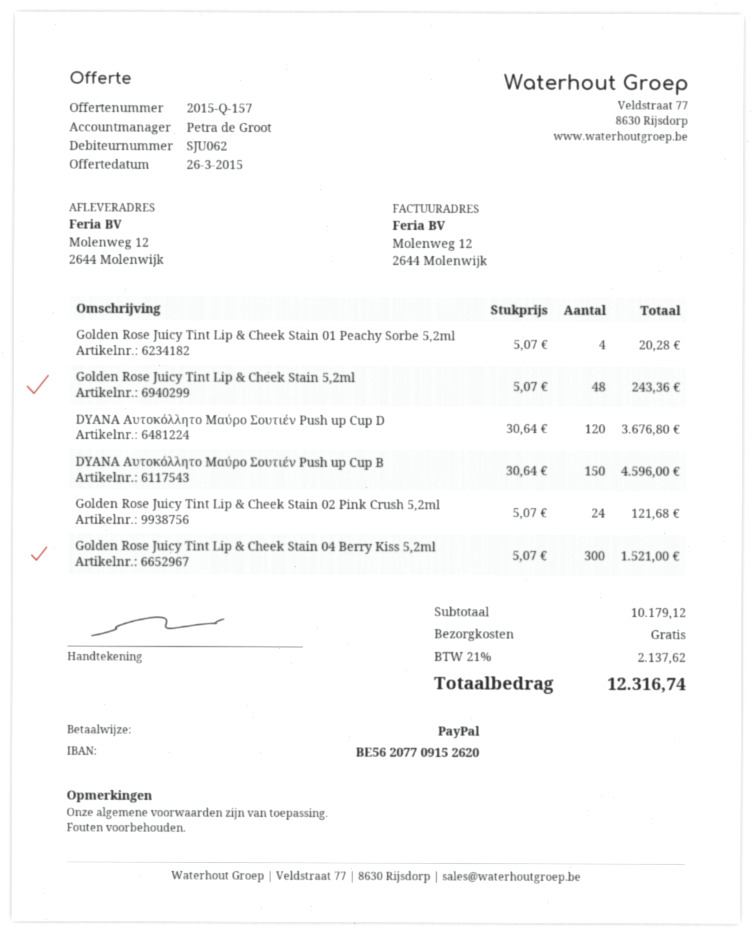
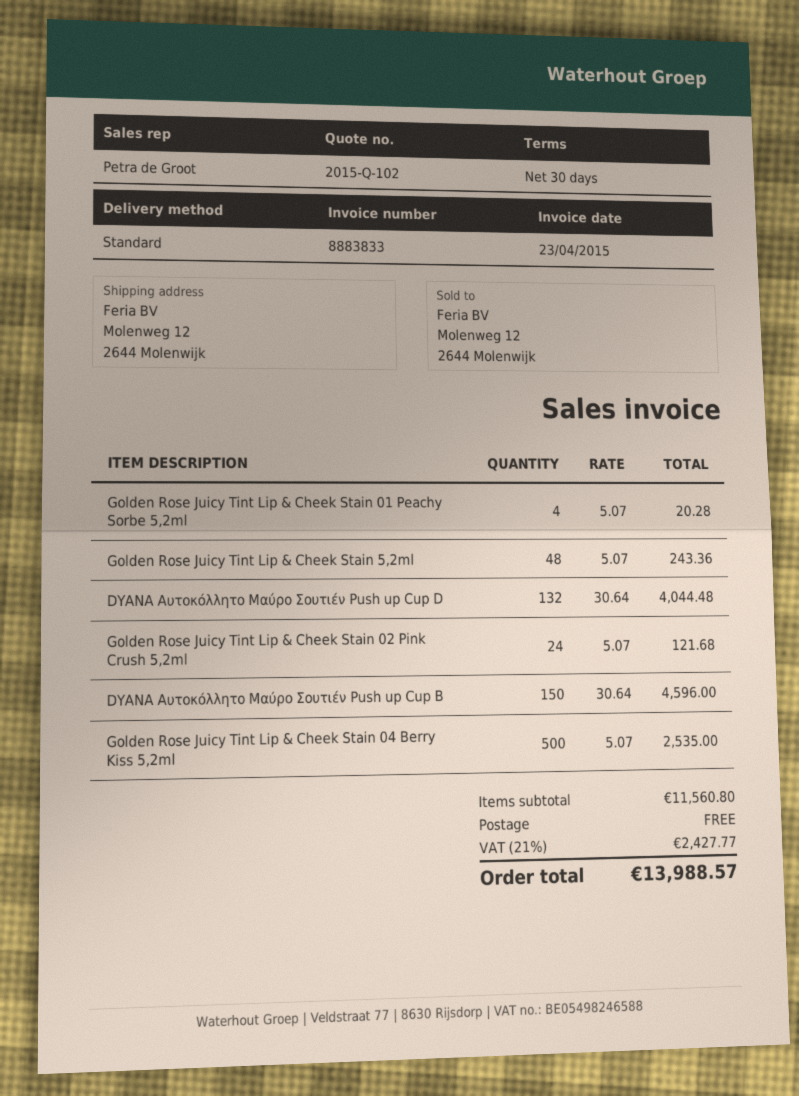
quote number: 2015-Q-157 -> 2015-Q-102
DYANA Αυτοκόλλητο Μαύρο Σουτιέν Push up Cup D: 120 x 30.64 = 3676.80 -> 132 x 30.64 = 4044.48
Golden Rose Juicy Tint Lip & Cheek Stain 04 Berry Kiss 5,2ml: 300 x 5.07 = 1521.00 -> 500 x 5.07 = 2535.00
subtotal: 10179.12 -> 11560.80
tax: 21% = 2137.62 -> 21% = 2427.77
total: 12316.74 -> 13988.57

